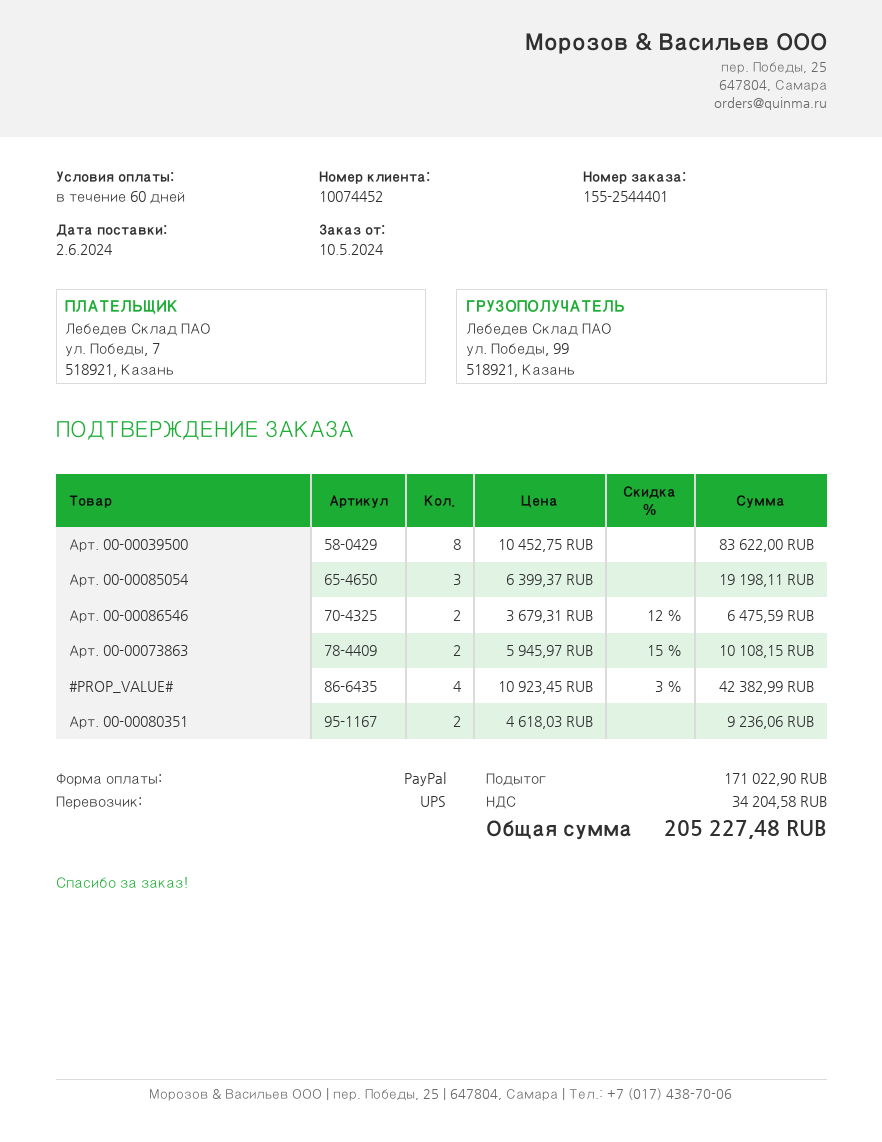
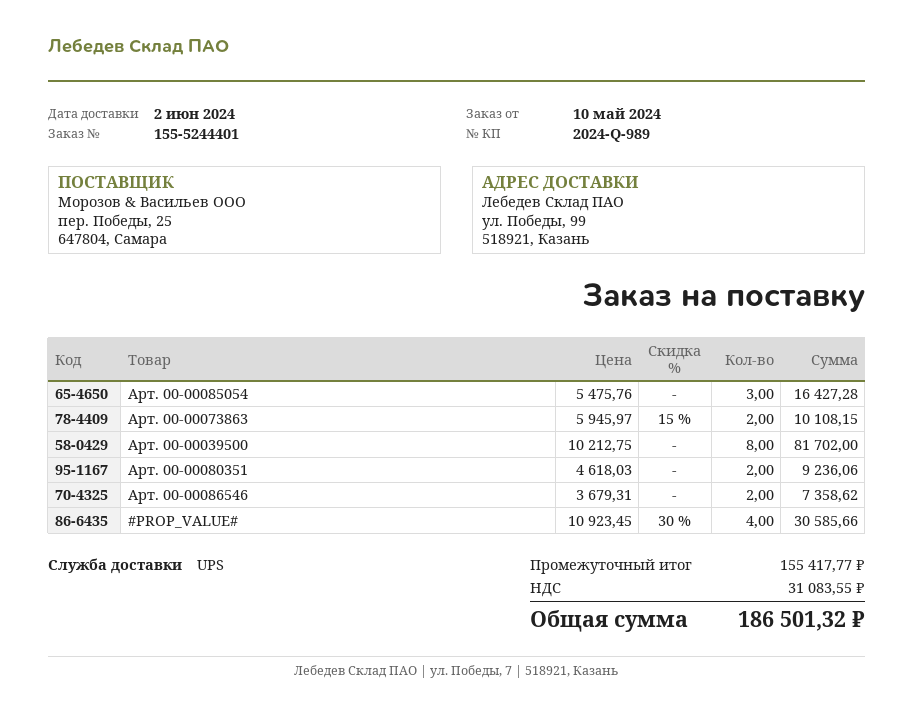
order number: 155-2544401 -> 155-5244401
Арт. 00-00039500: 8 x 10452.75 = 83622.00 -> 8 x 10212.75 = 81702.00
Арт. 00-00085054: 3 x 6399.37 = 19198.11 -> 3 x 5475.76 = 16427.28
Арт. 00-00086546: 2 x 3679.31 - 12% = 6475.59 -> 2 x 3679.31 = 7358.62
#PROP_VALUE#: 4 x 10923.45 - 3% = 42382.99 -> 4 x 10923.45 - 30% = 30585.66
subtotal: 171022.90 -> 155417.77
tax: 34204.58 -> 31083.55
total: 205227.48 -> 186501.32

